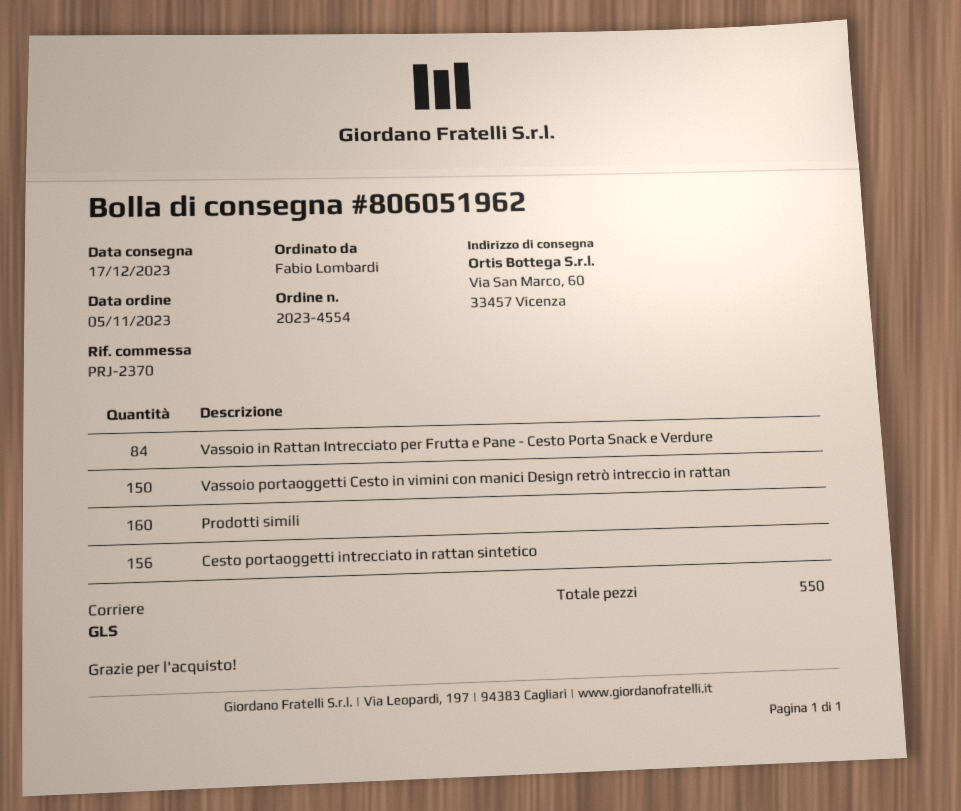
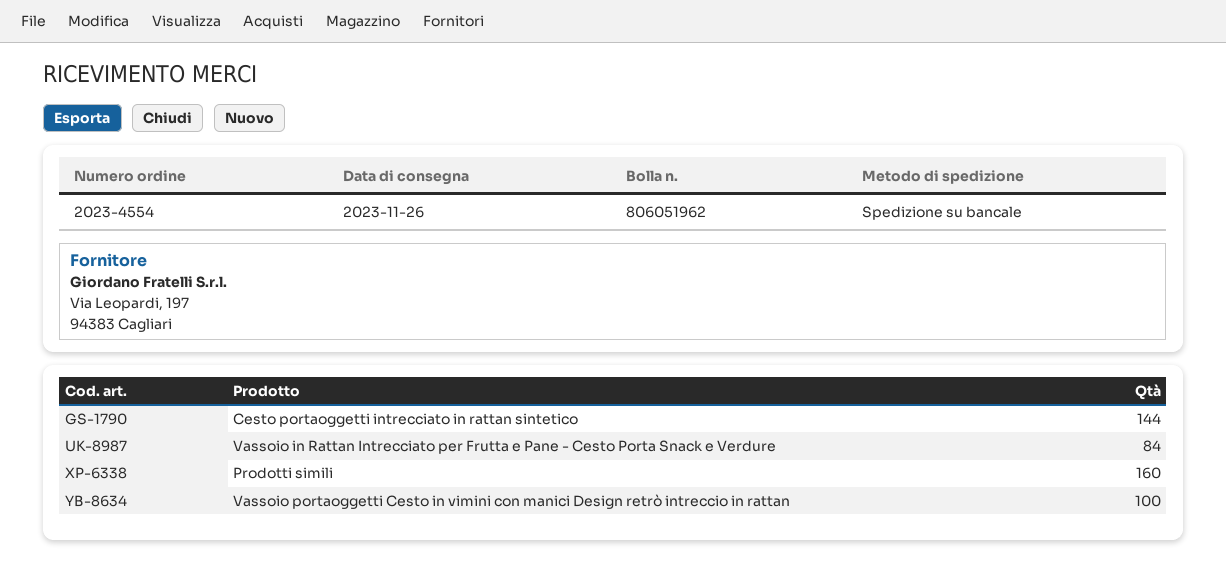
delivery date: 2023-12-17 -> 2023-11-26
shipping method: GLS -> pallet freight
Vassoio portaoggetti Cesto in vimini con manici Design retrò intreccio in rattan: 150 -> 100
Cesto portaoggetti intrecciato in rattan sintetico: 156 -> 144

